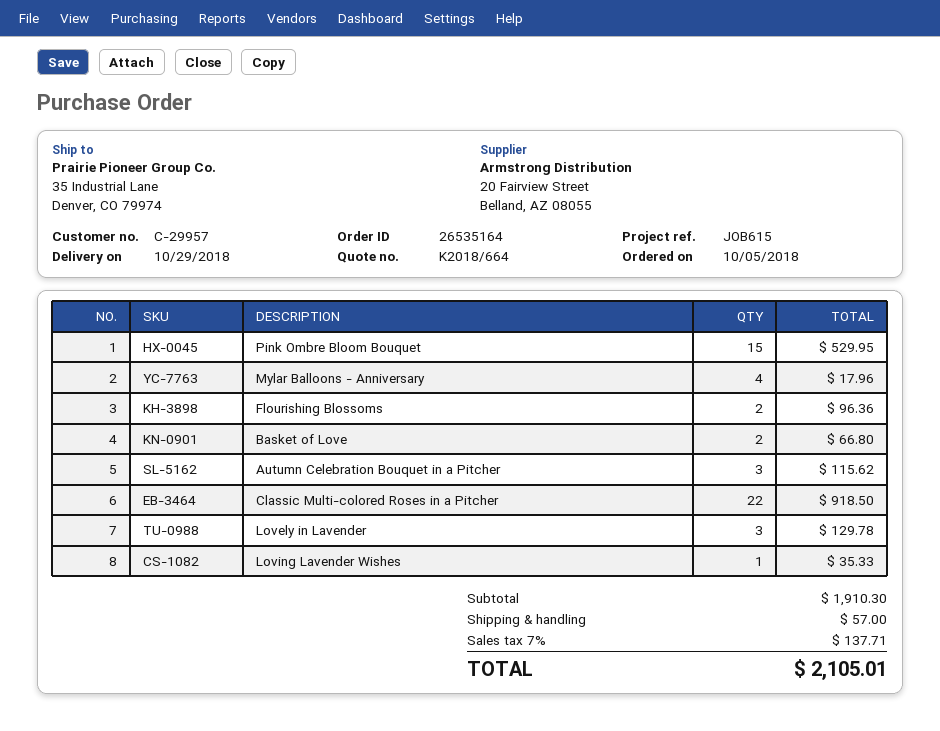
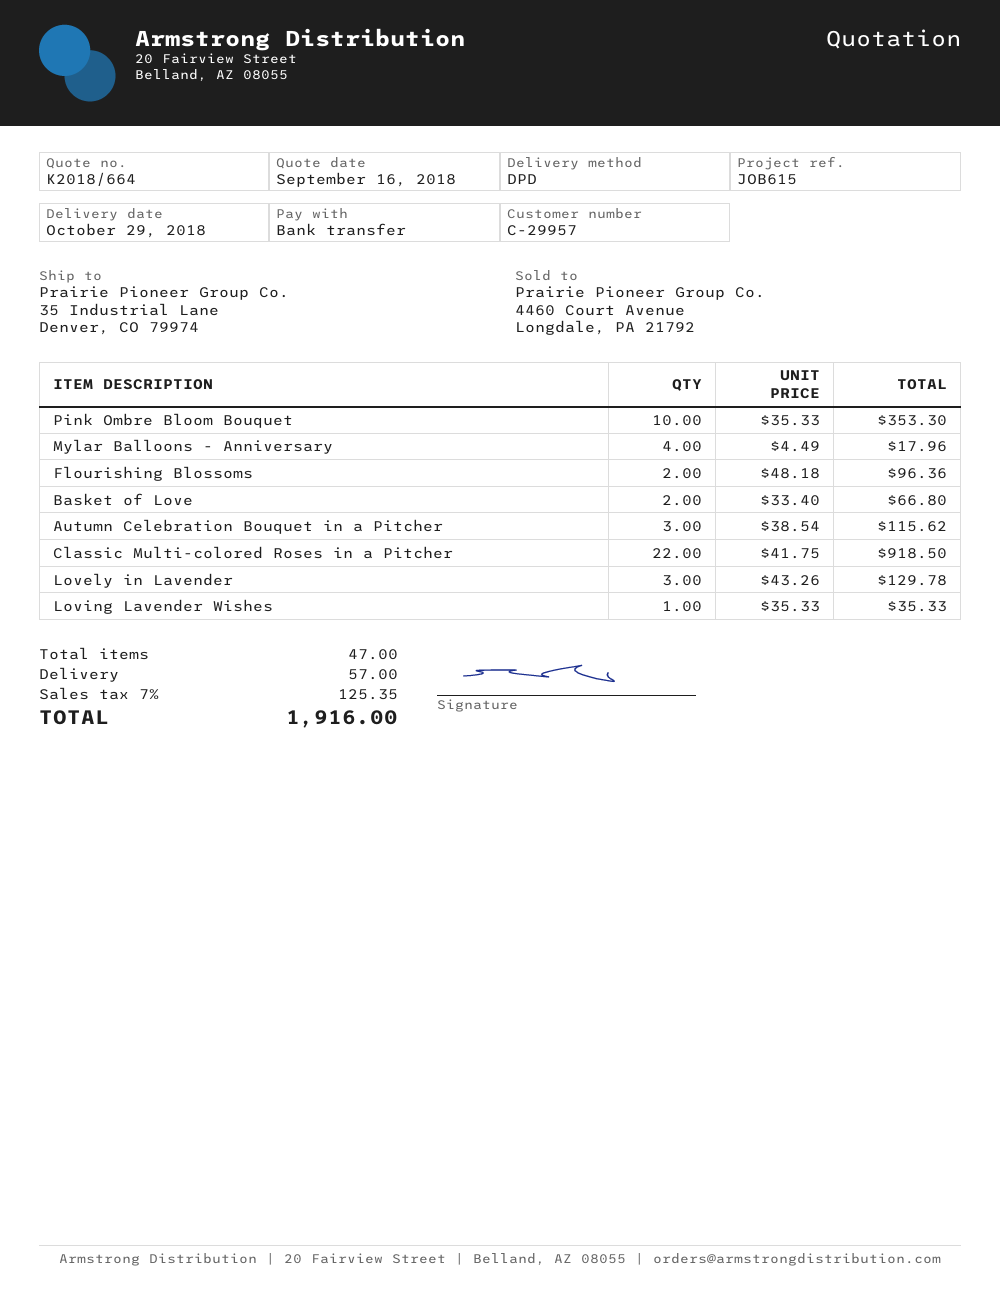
Pink Ombre Bloom Bouquet: 15 for 529.95 -> 10 for 353.30
tax: 7% = 137.71 -> 7% = 125.35
total: 2105.01 -> 1916.00

